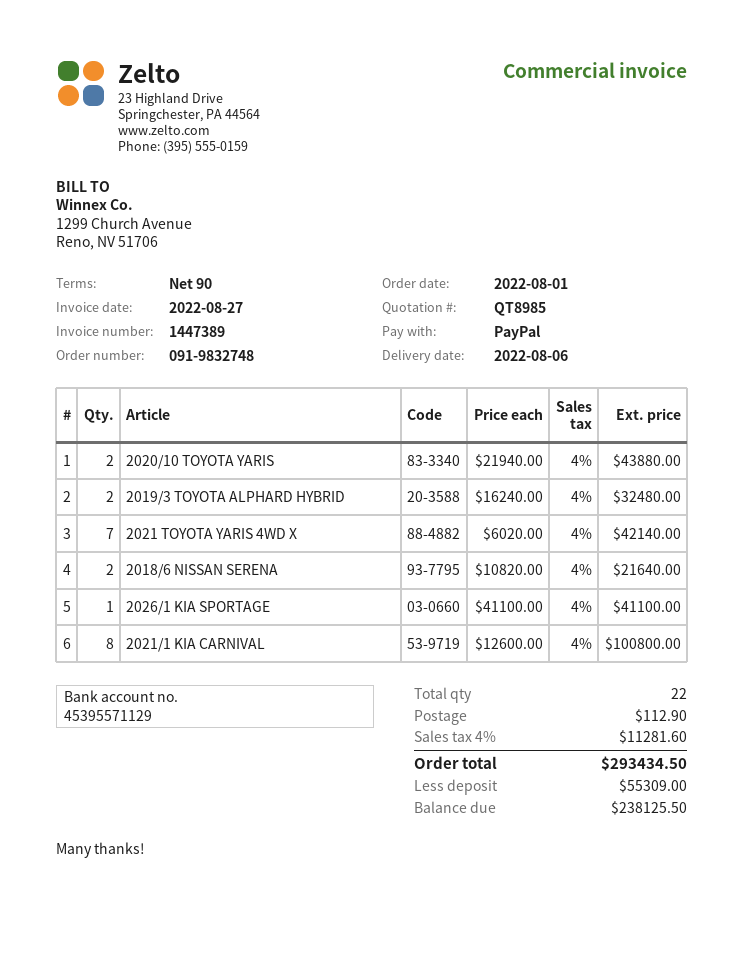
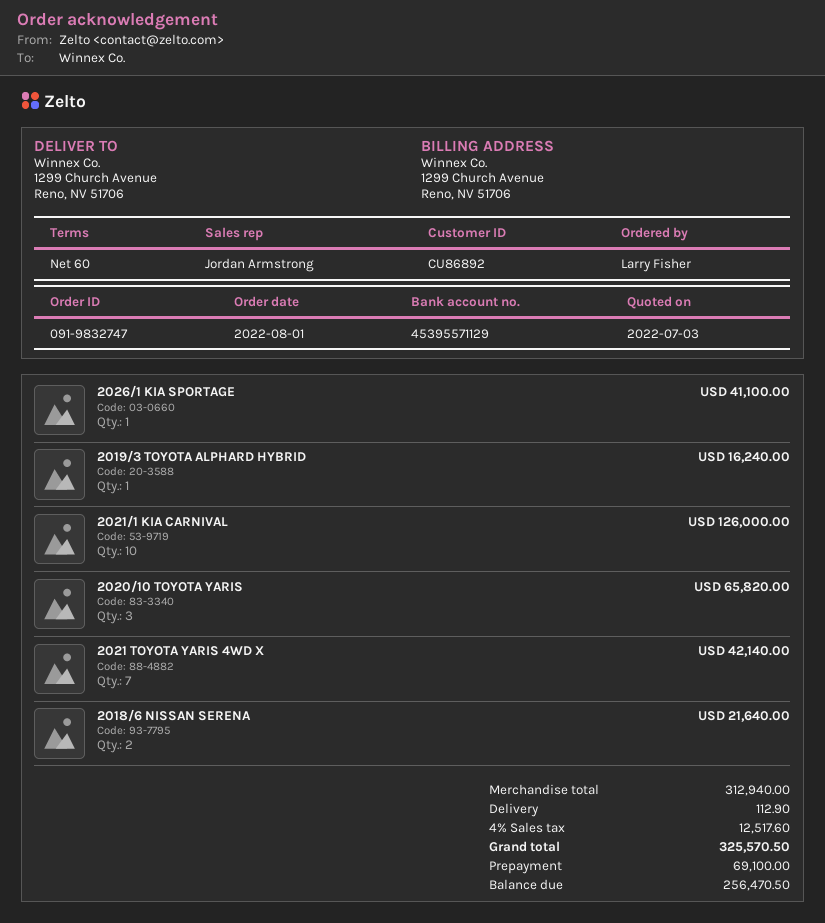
order number: 091-9832748 -> 091-9832747
payment terms: 90 days -> 60 days
2020/10 TOYOTA YARIS: 2 for 43880.00 -> 3 for 65820.00
2019/3 TOYOTA ALPHARD HYBRID: 2 for 32480.00 -> 1 for 16240.00
2021/1 KIA CARNIVAL: 8 for 100800.00 -> 10 for 126000.00
tax: 4% = 11281.60 -> 4% = 12517.60
total: 293434.50 -> 325570.50
deposit: 55309.00 -> 69100.00
balance: 238125.50 -> 256470.50

